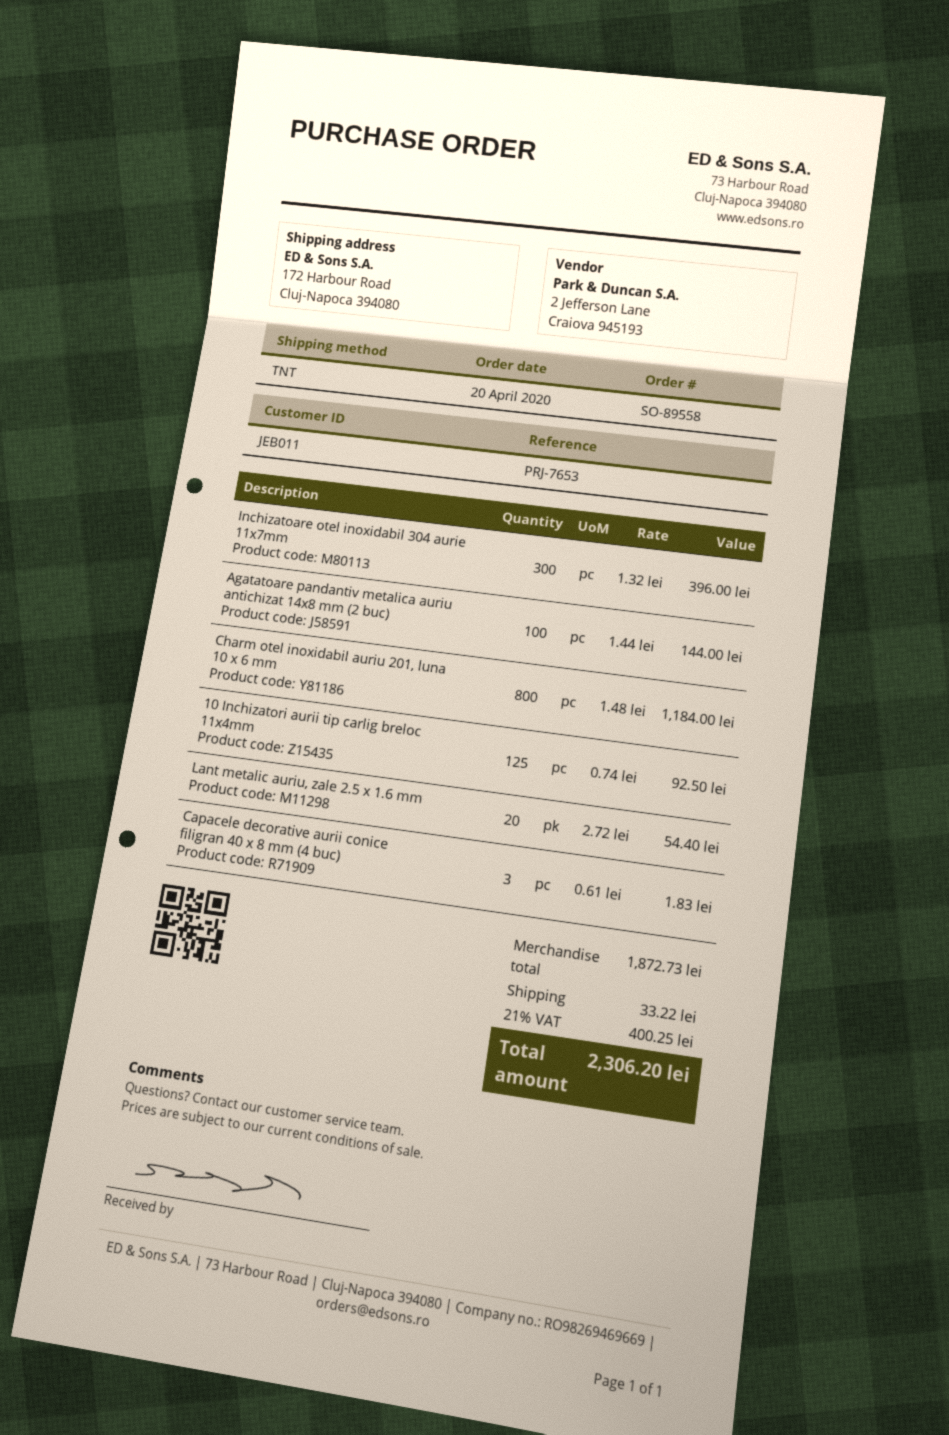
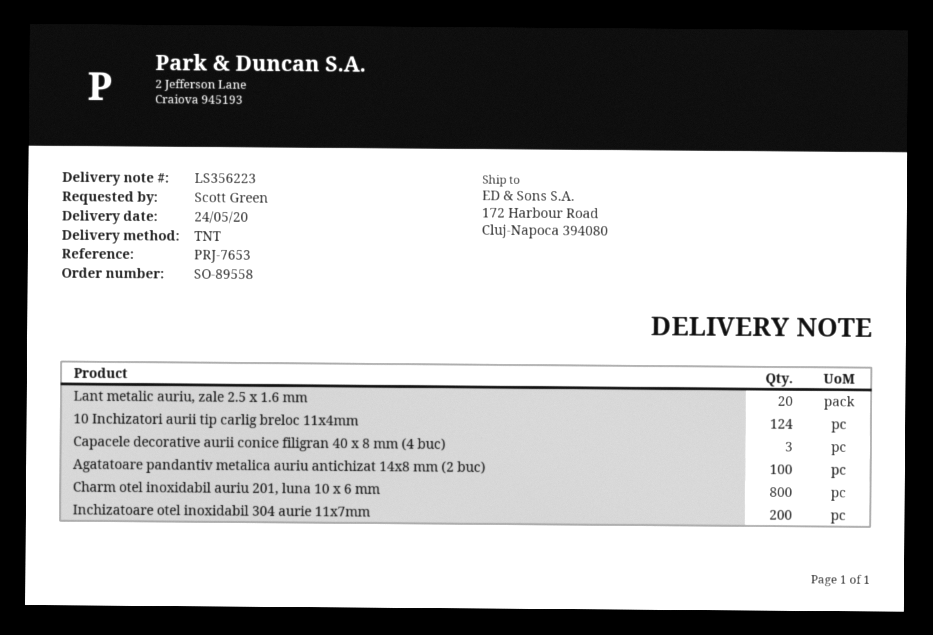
Inchizatoare otel inoxidabil 304 aurie 11x7mm: 300 -> 200
10 Inchizatori aurii tip carlig breloc 11x4mm: 125 -> 124

